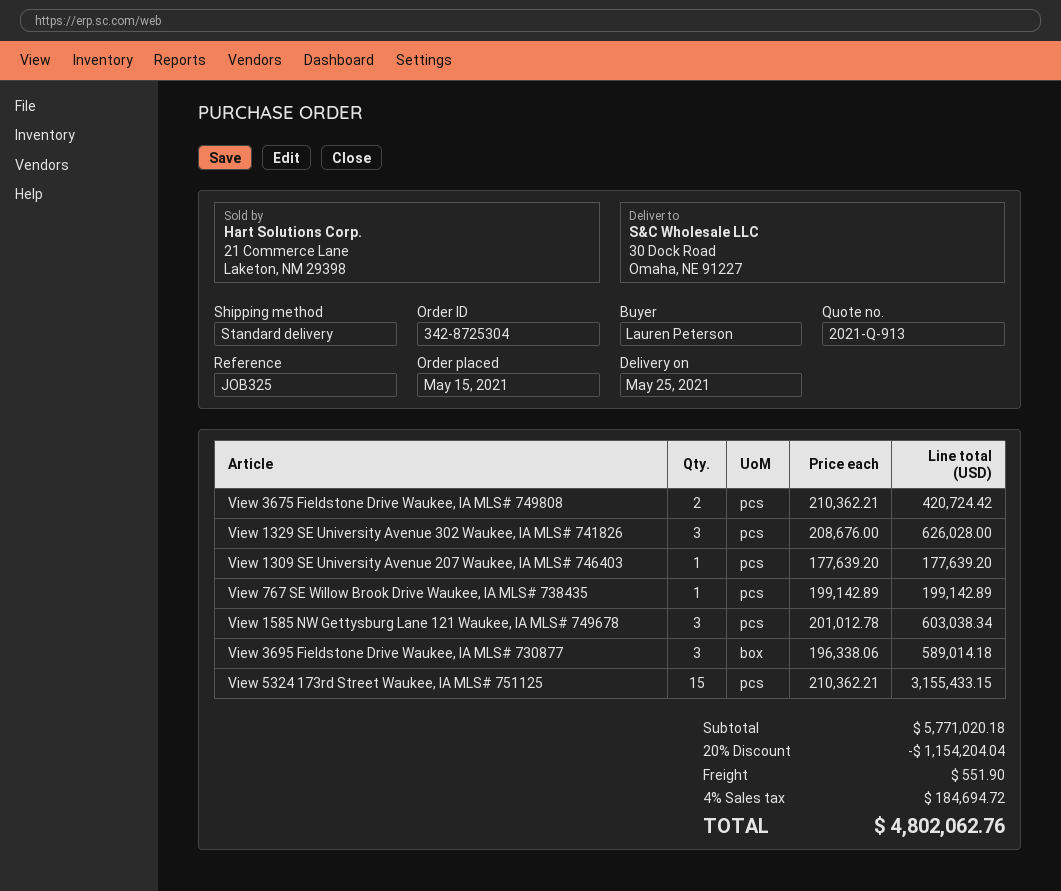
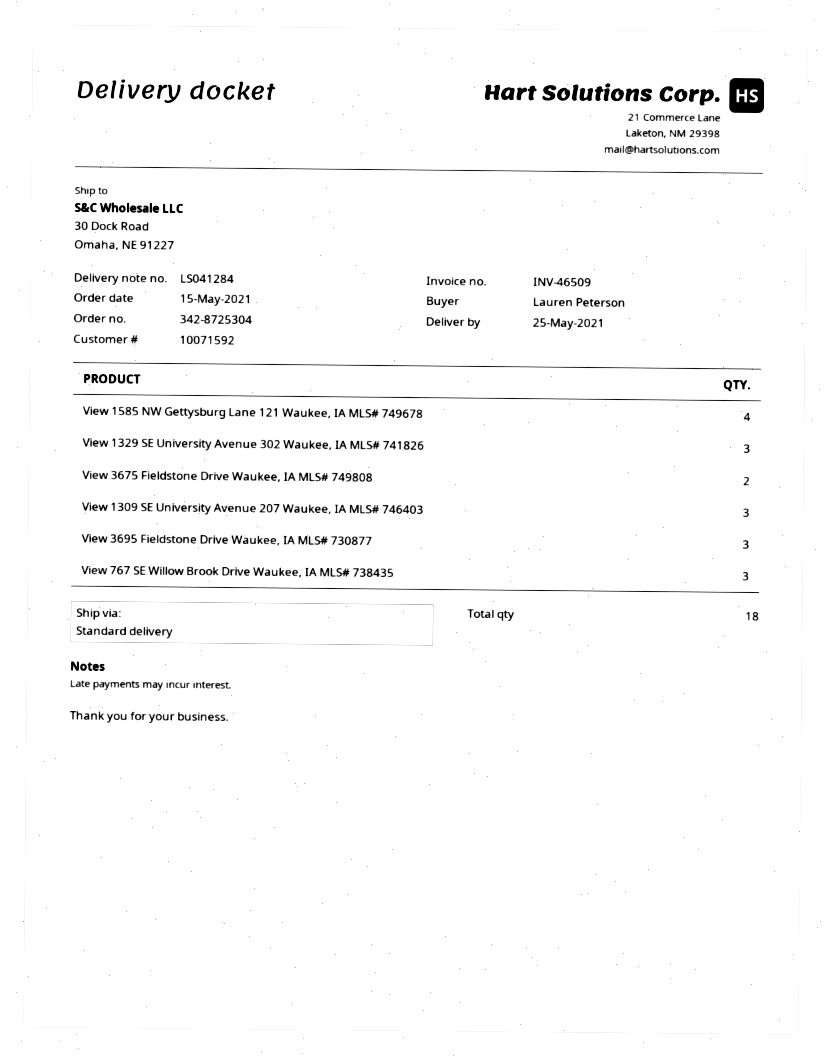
View 1309 SE University Avenue 207 Waukee, IA MLS# 746403: 1 -> 3
View 767 SE Willow Brook Drive Waukee, IA MLS# 738435: 1 -> 3
View 1585 NW Gettysburg Lane 121 Waukee, IA MLS# 749678: 3 -> 4
View 5324 173rd Street Waukee, IA MLS# 751125: 15 -> none

